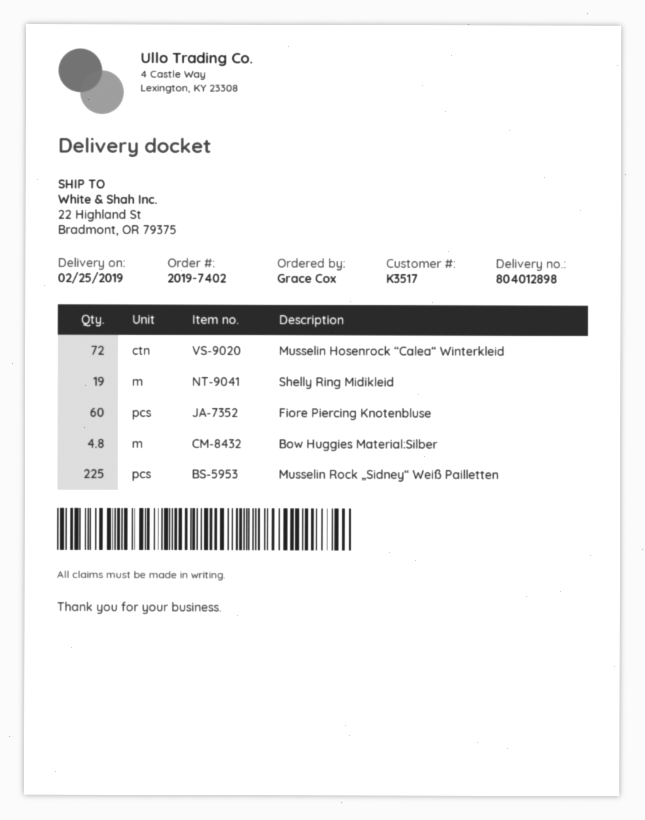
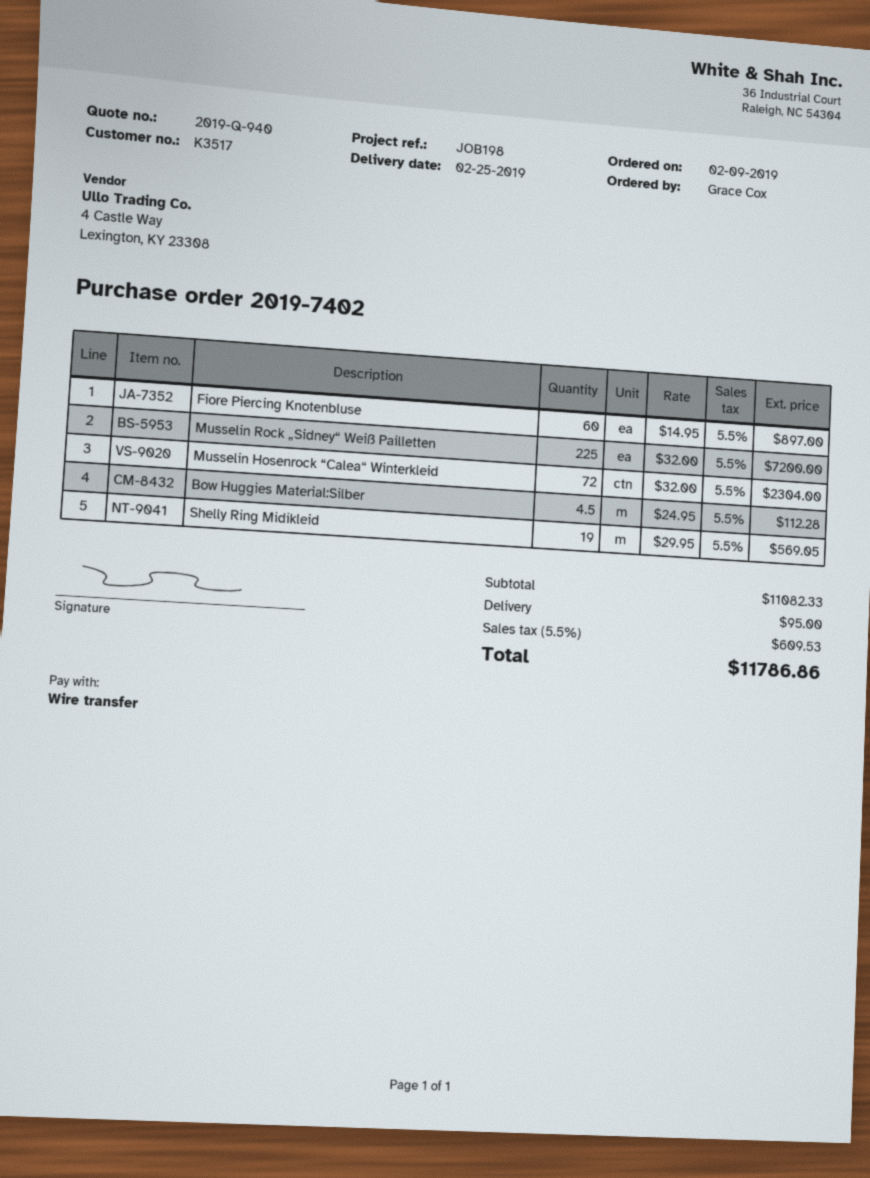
Bow Huggies Material:Silber: 4.8 -> 4.5

